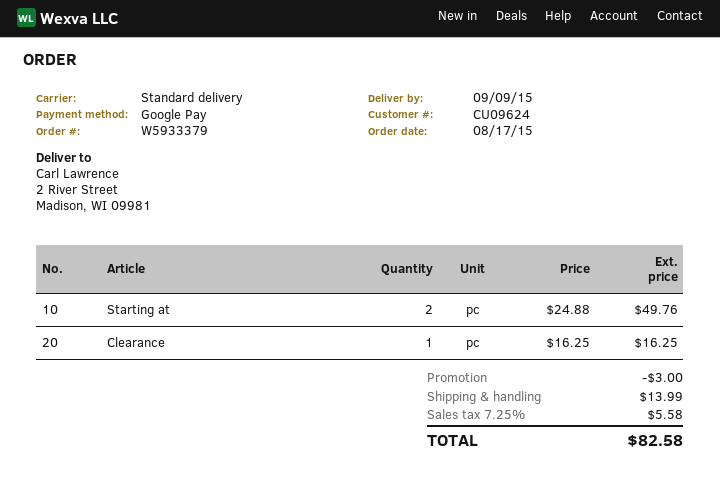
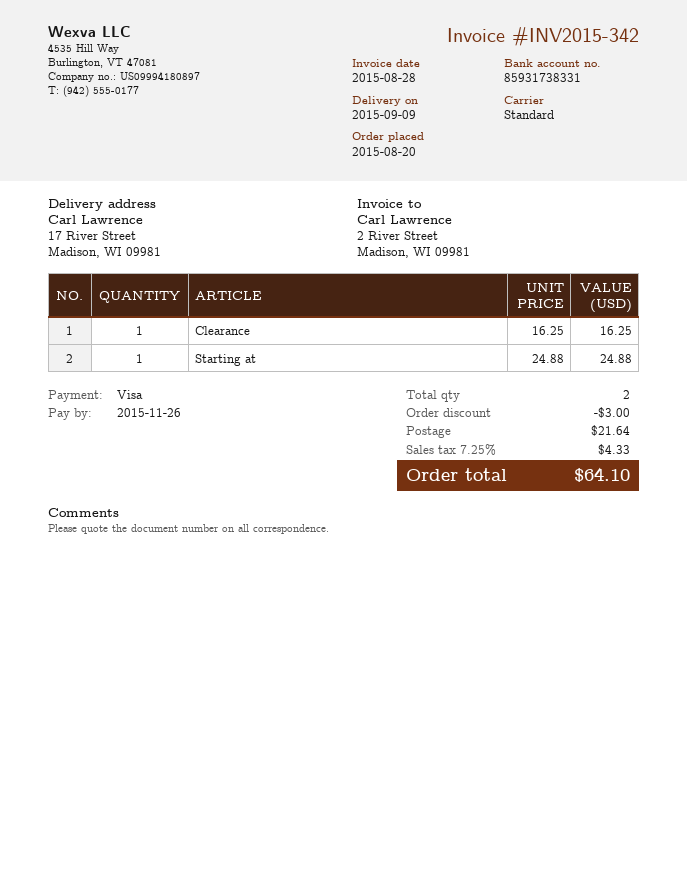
order date: 2015-08-17 -> 2015-08-20
payment method: Google Pay -> Visa
ship to: 2 River Street, Madison, WI 09981 -> 17 River Street, Madison, WI 09981
Starting at: 2 x 24.88 = 49.76 -> 1 x 24.88 = 24.88
shipping: 13.99 -> 21.64
tax: 7.25% = 5.58 -> 7.25% = 4.33
total: 82.58 -> 64.10

